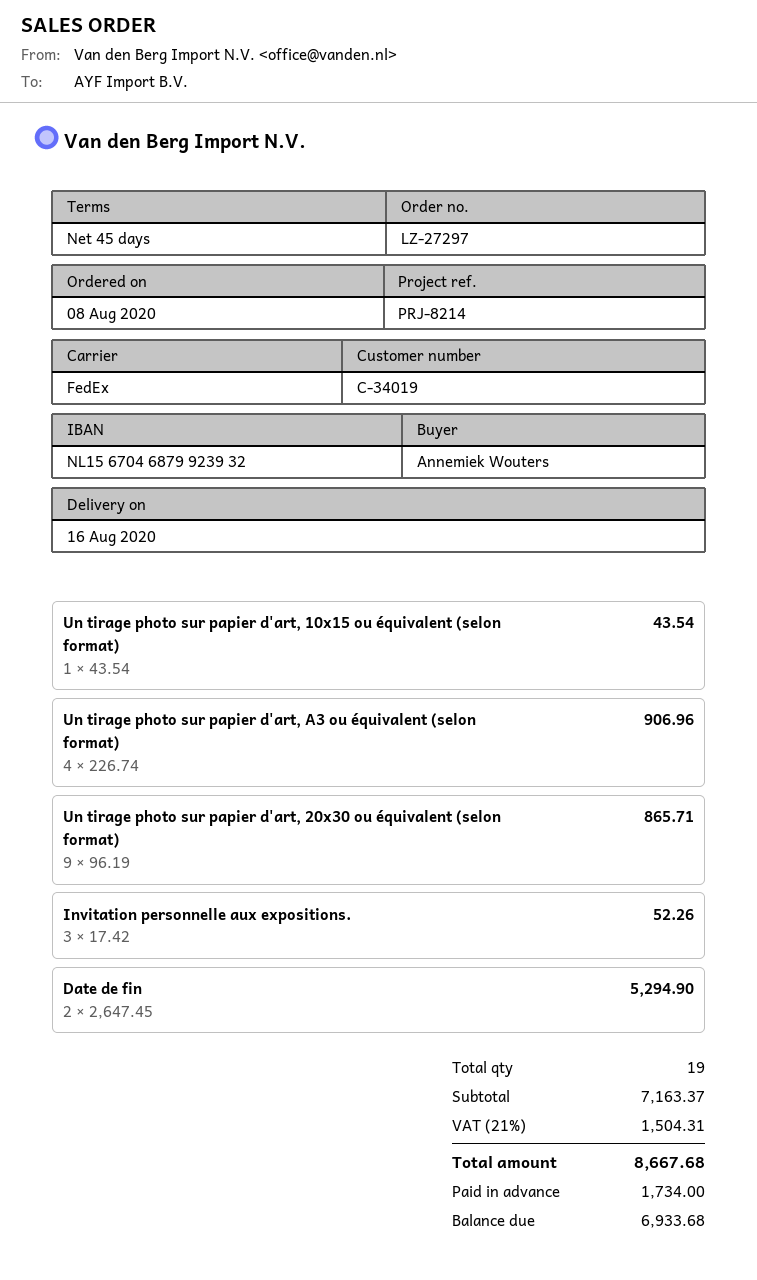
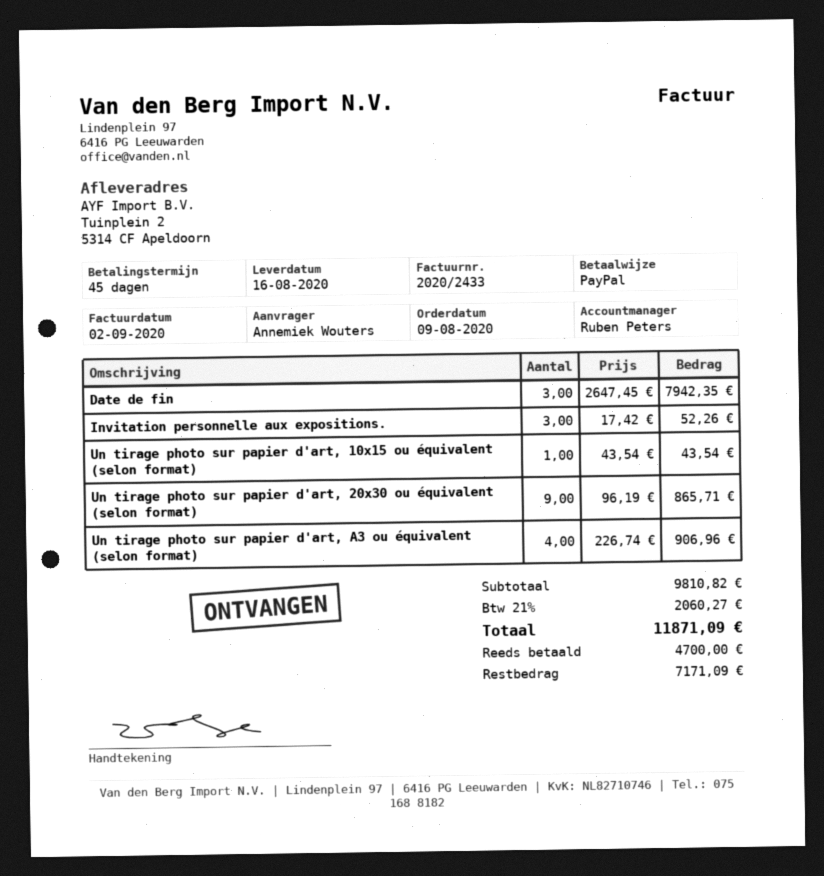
order date: 2020-08-08 -> 2020-08-09
Date de fin: 2 x 2647.45 = 5294.90 -> 3 x 2647.45 = 7942.35
subtotal: 7163.37 -> 9810.82
tax: 21% = 1504.31 -> 21% = 2060.27
total: 8667.68 -> 11871.09
deposit: 1734.00 -> 4700.00
balance: 6933.68 -> 7171.09

